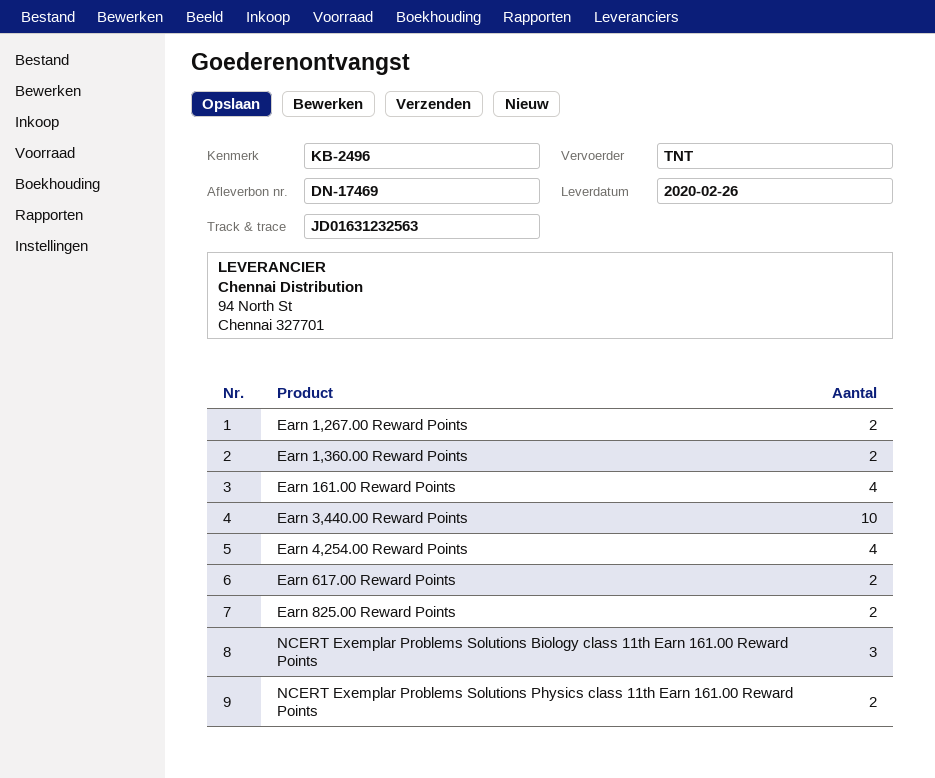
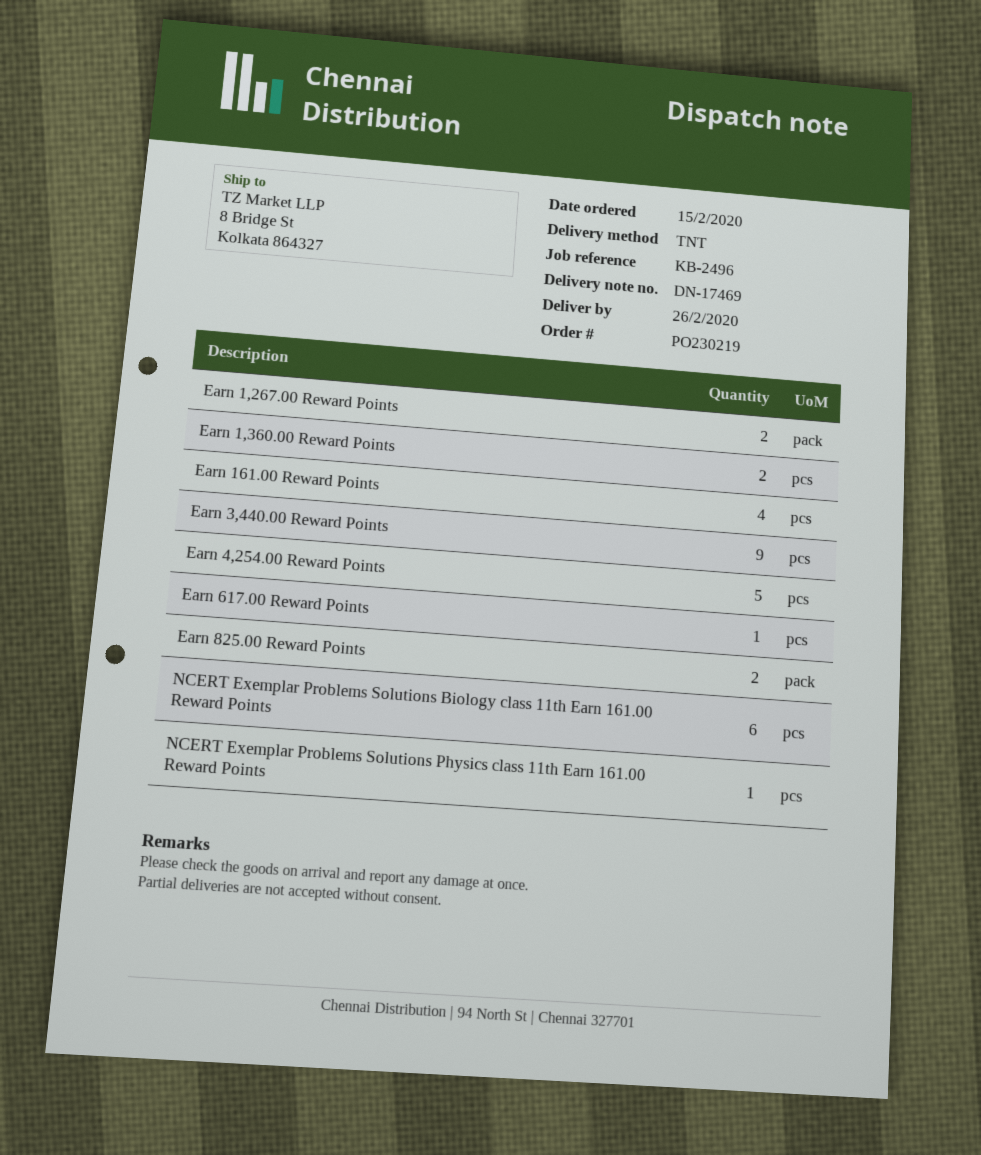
Earn 3,440.00 Reward Points: 10 -> 9
Earn 4,254.00 Reward Points: 4 -> 5
Earn 617.00 Reward Points: 2 -> 1
NCERT Exemplar Problems Solutions Biology class 11th Earn 161.00 Reward Points: 3 -> 6
NCERT Exemplar Problems Solutions Physics class 11th Earn 161.00 Reward Points: 2 -> 1

